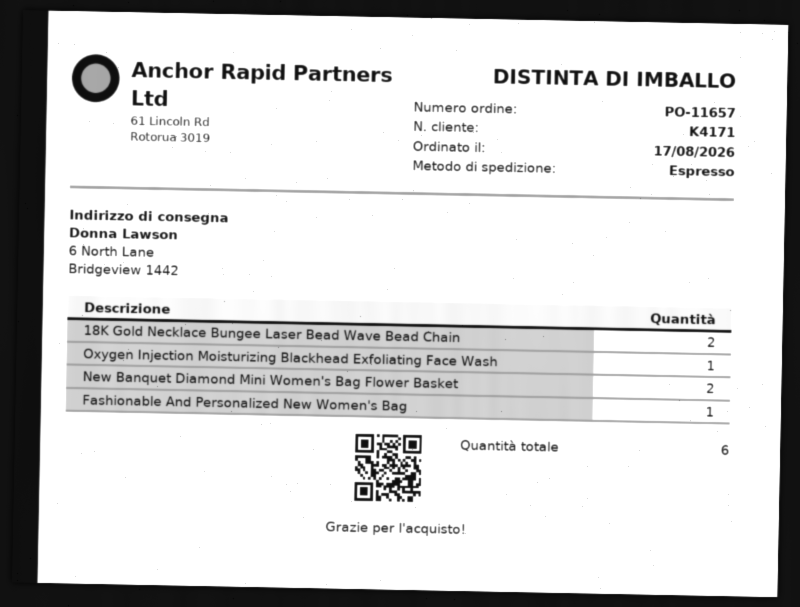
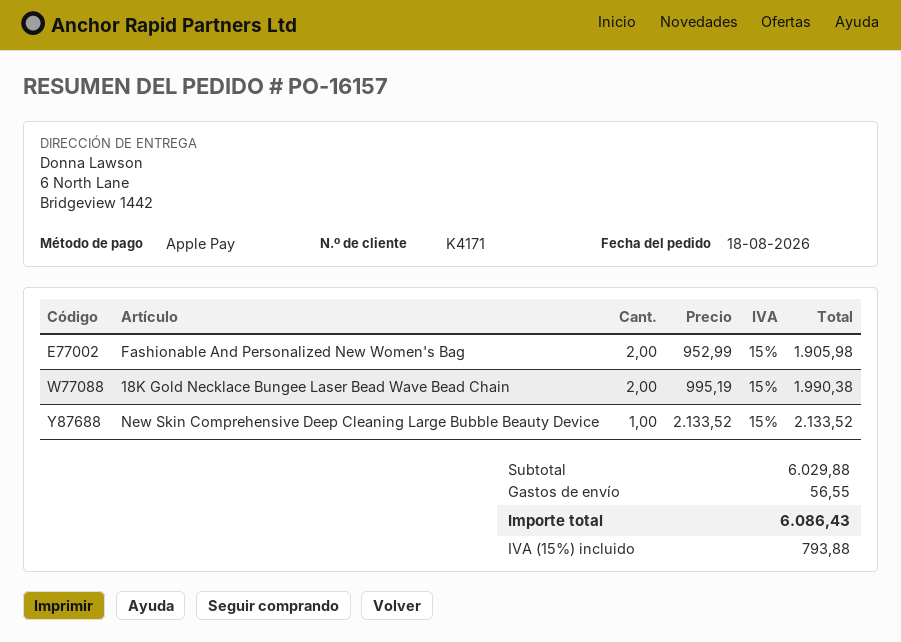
order number: PO-11657 -> PO-16157
order date: 2026-08-17 -> 2026-08-18
Oxygen Injection Moisturizing Blackhead Exfoliating Face Wash: 1 -> none
New Banquet Diamond Mini Women's Bag Flower Basket: 2 -> none
Fashionable And Personalized New Women's Bag: 1 -> 2
New Skin Comprehensive Deep Cleaning Large Bubble Beauty Device: none -> 1

